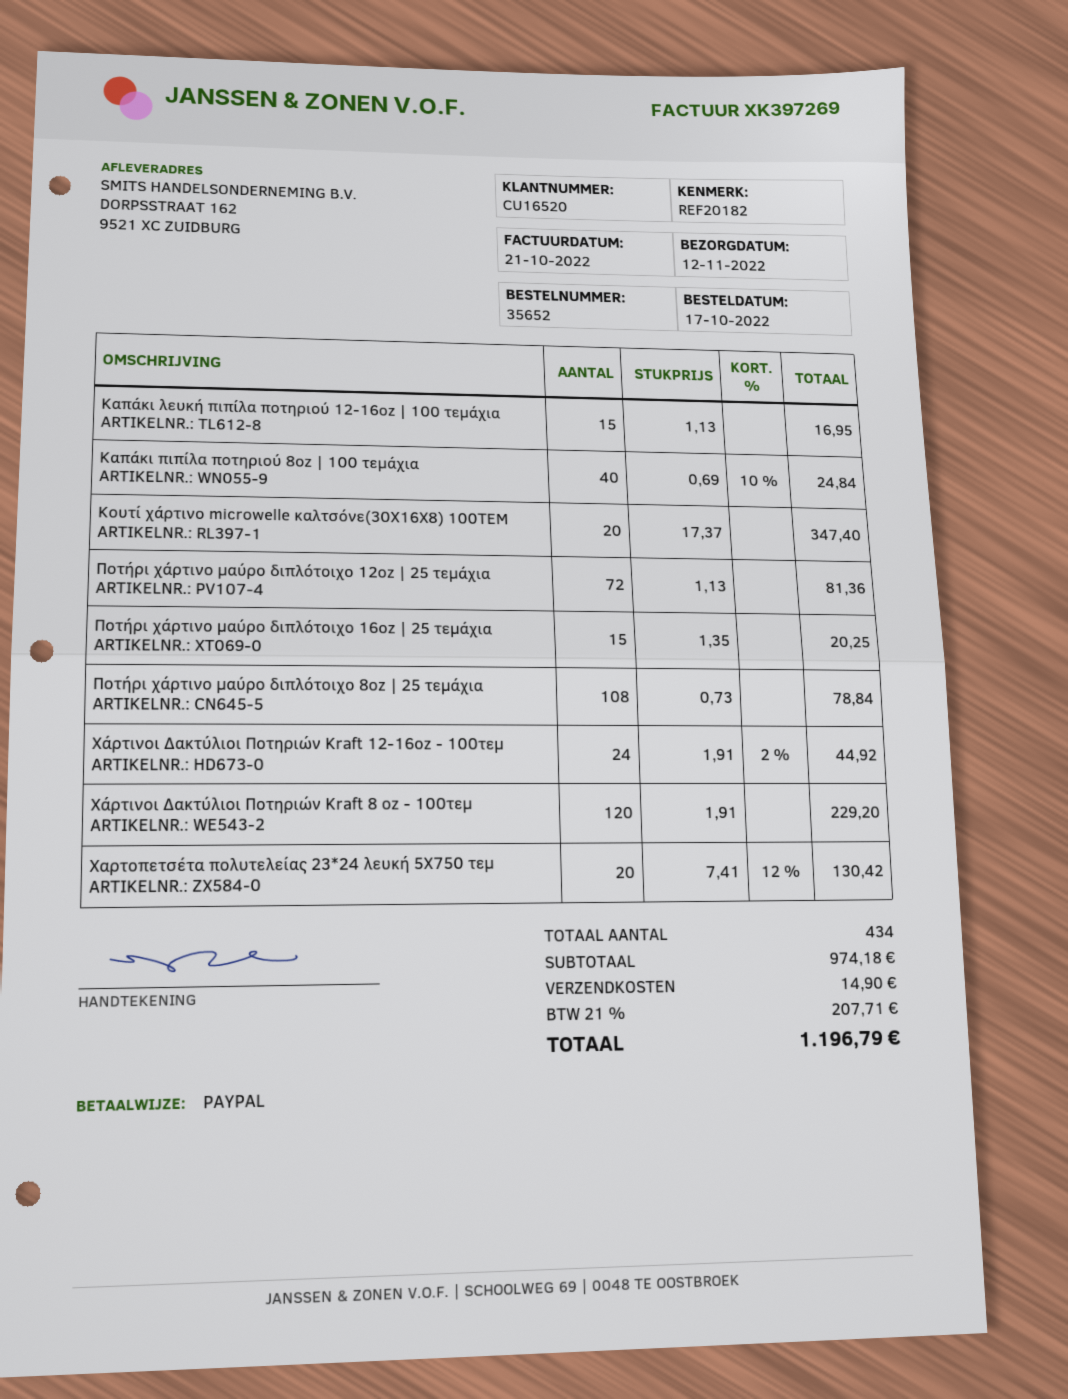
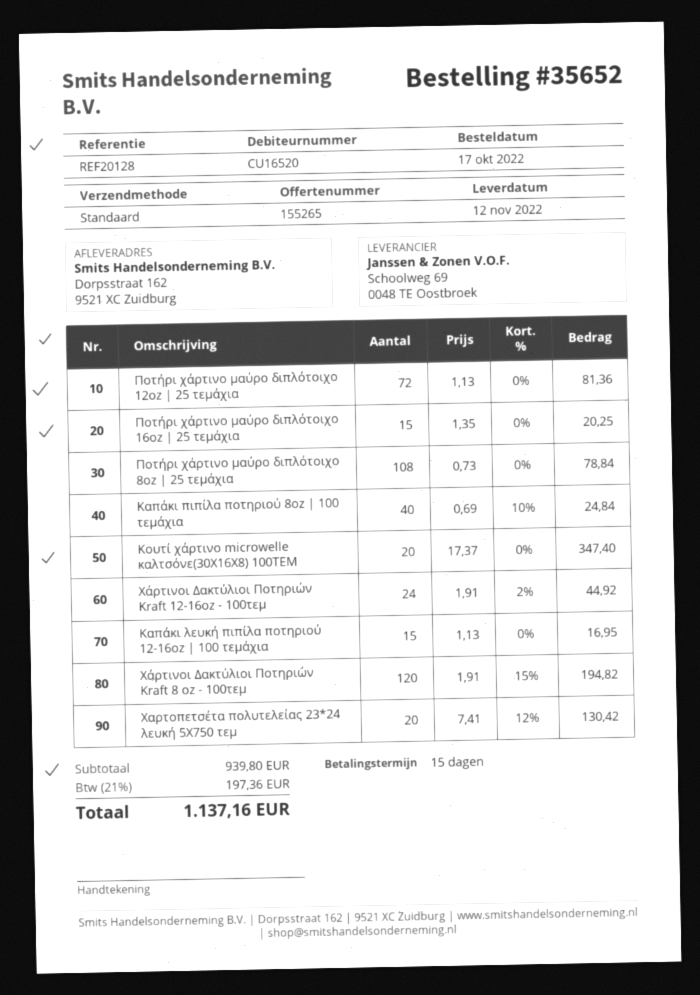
reference: REF20182 -> REF20128
Χάρτινοι Δακτύλιοι Ποτηριών Kraft 8 oz - 100τεμ: 120 x 1.91 = 229.20 -> 120 x 1.91 - 15% = 194.82
subtotal: 974.18 -> 939.80
shipping: 14.90 -> none
tax: 21% = 207.71 -> 21% = 197.36
total: 1196.79 -> 1137.16

